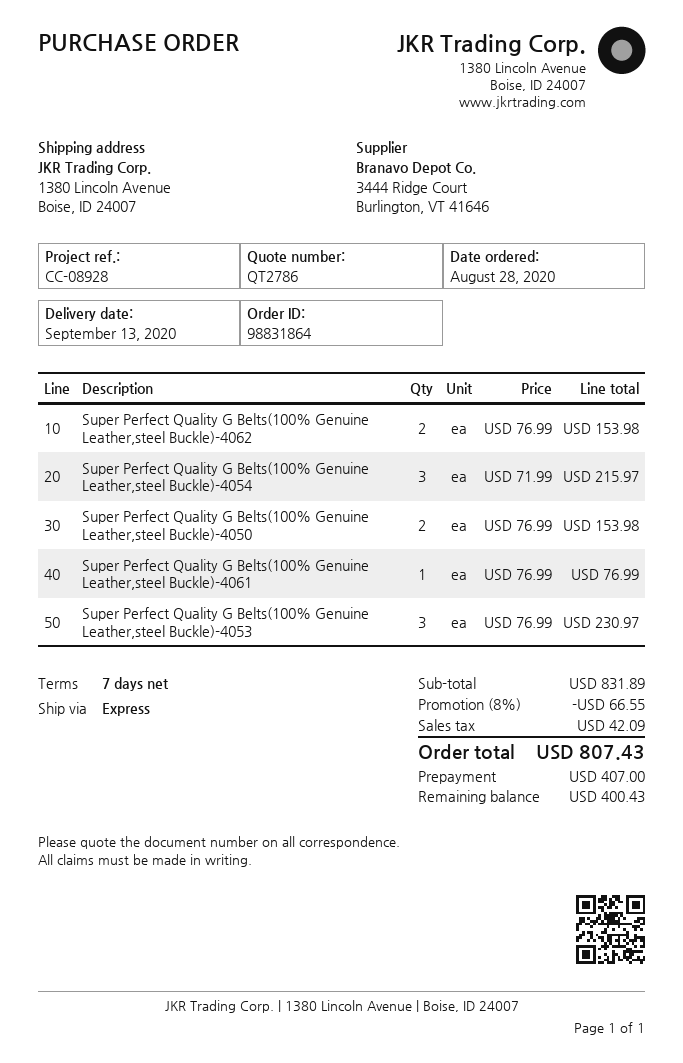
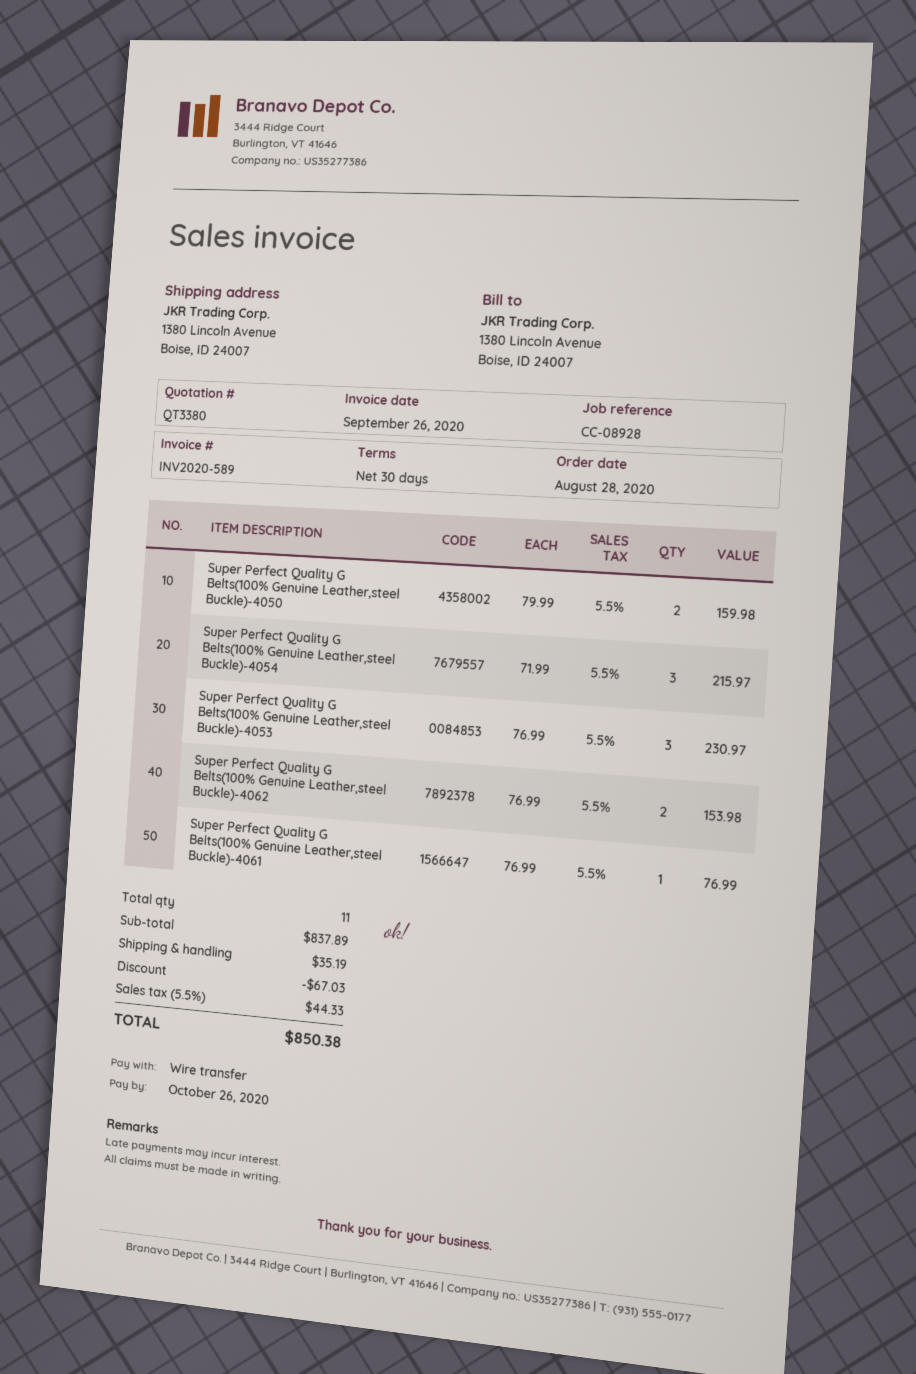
quote number: QT2786 -> QT3380
payment terms: 7 days -> 30 days
Super Perfect Quality G Belts(100% Genuine Leather,steel Buckle)-4050: 2 x 76.99 = 153.98 -> 2 x 79.99 = 159.98
subtotal: 831.89 -> 837.89
discount: 66.55 -> 67.03
shipping: none -> 35.19
tax: 42.09 -> 44.33
total: 807.43 -> 850.38

